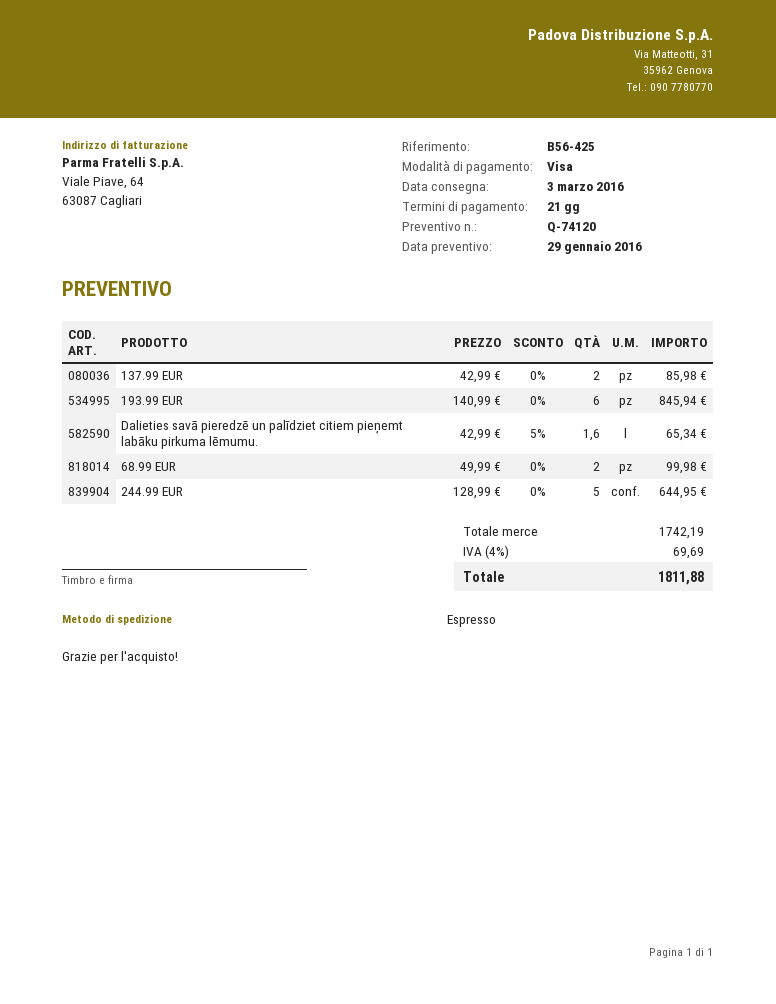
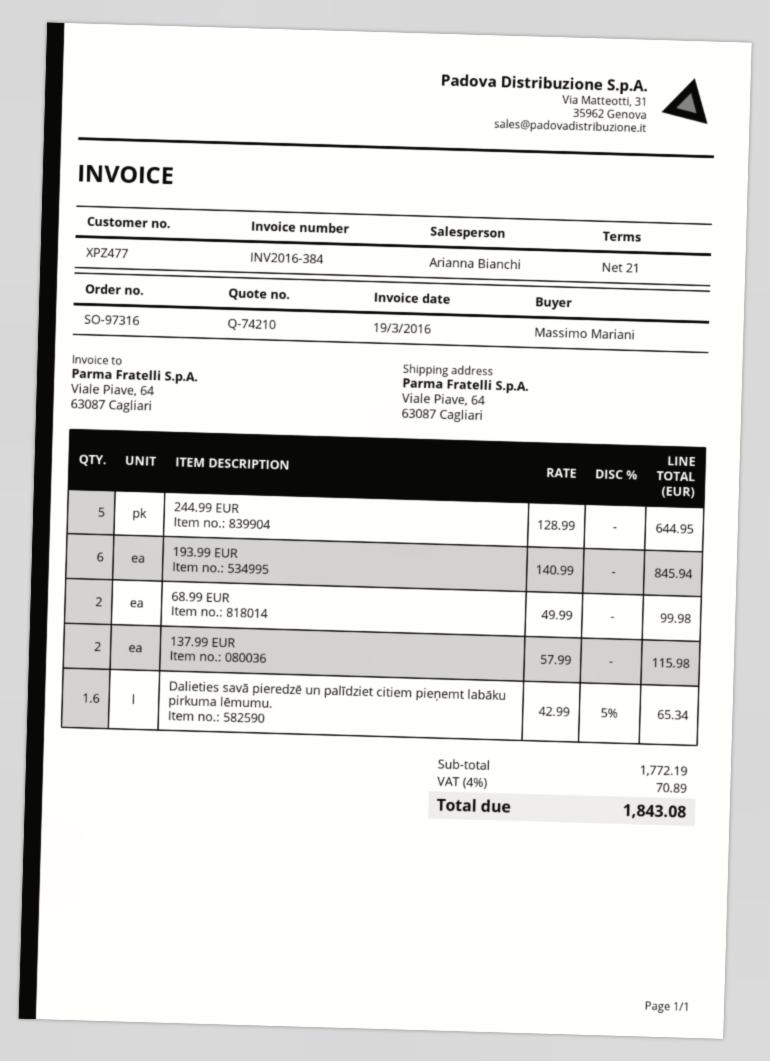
quote number: Q-74120 -> Q-74210
137.99 EUR: 2 x 42.99 = 85.98 -> 2 x 57.99 = 115.98
subtotal: 1742.19 -> 1772.19
tax: 4% = 69.69 -> 4% = 70.89
total: 1811.88 -> 1843.08

